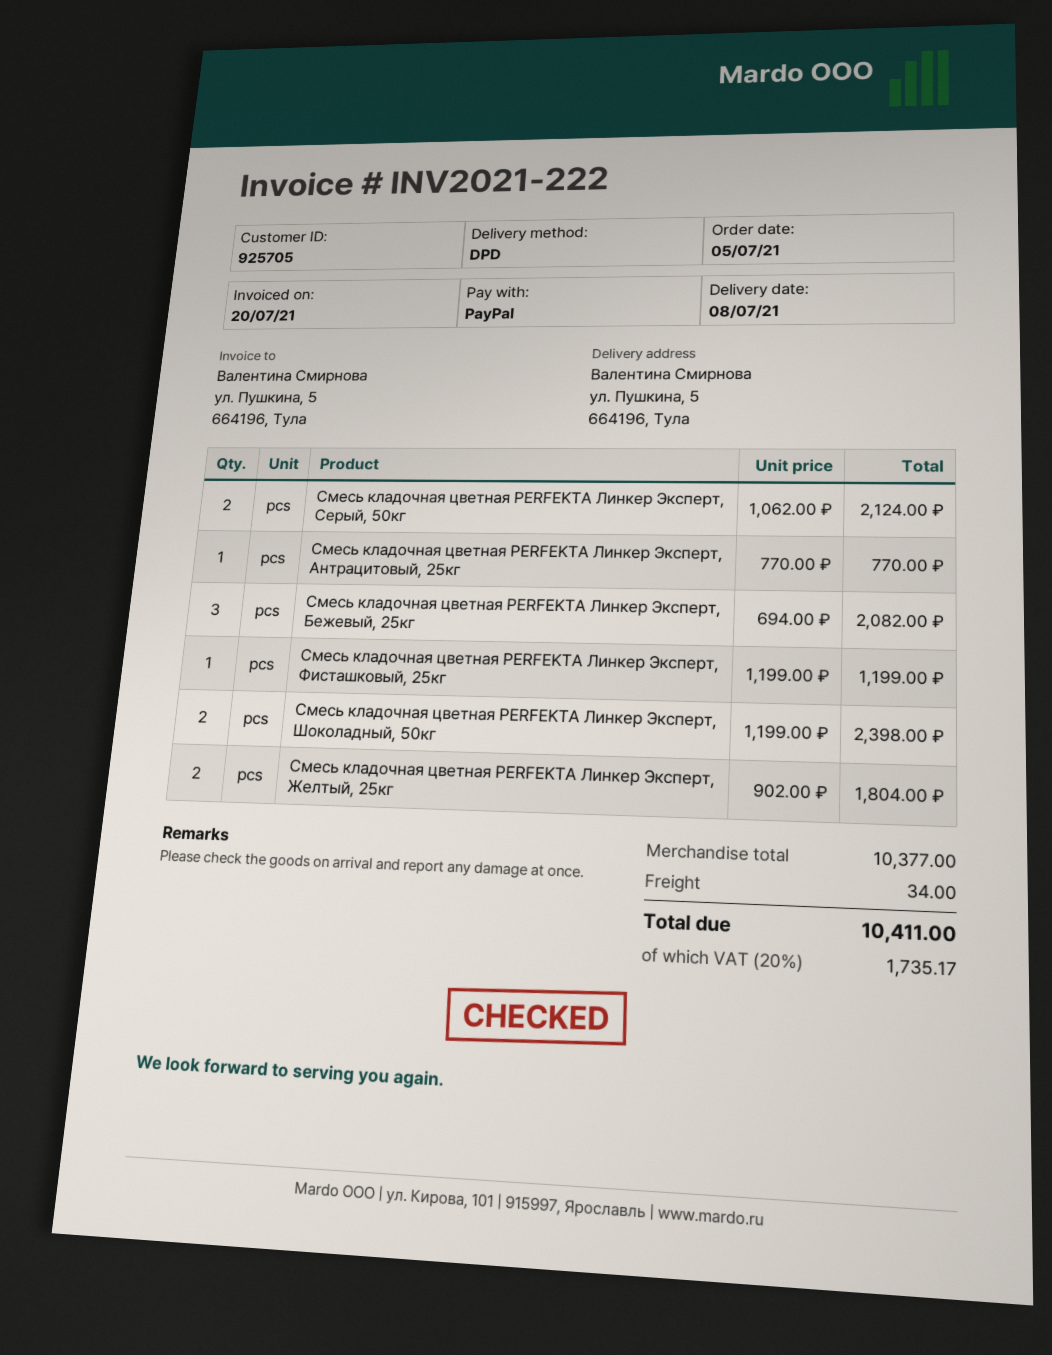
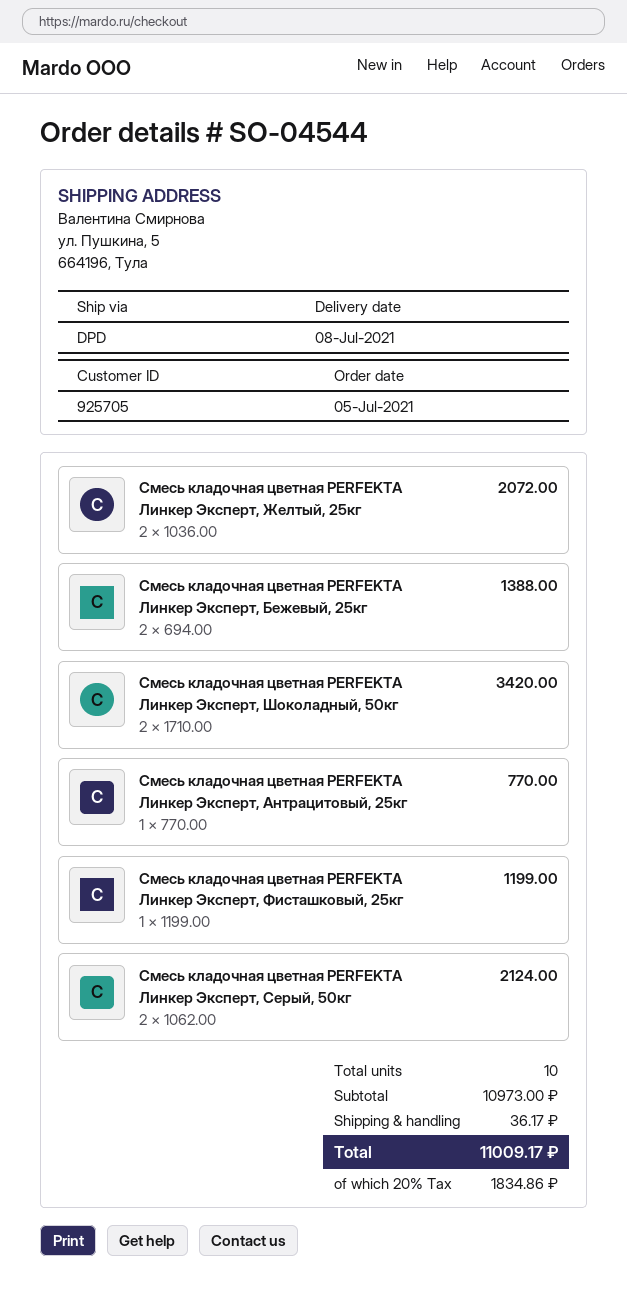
Смесь кладочная цветная PERFEKTA Линкер Эксперт, Бежевый, 25кг: 3 x 694.00 = 2082.00 -> 2 x 694.00 = 1388.00
Смесь кладочная цветная PERFEKTA Линкер Эксперт, Шоколадный, 50кг: 2 x 1199.00 = 2398.00 -> 2 x 1710.00 = 3420.00
Смесь кладочная цветная PERFEKTA Линкер Эксперт, Желтый, 25кг: 2 x 902.00 = 1804.00 -> 2 x 1036.00 = 2072.00
subtotal: 10377.00 -> 10973.00
shipping: 34.00 -> 36.17
tax: 20% = 1735.17 -> 20% = 1834.86
total: 10411.00 -> 11009.17

